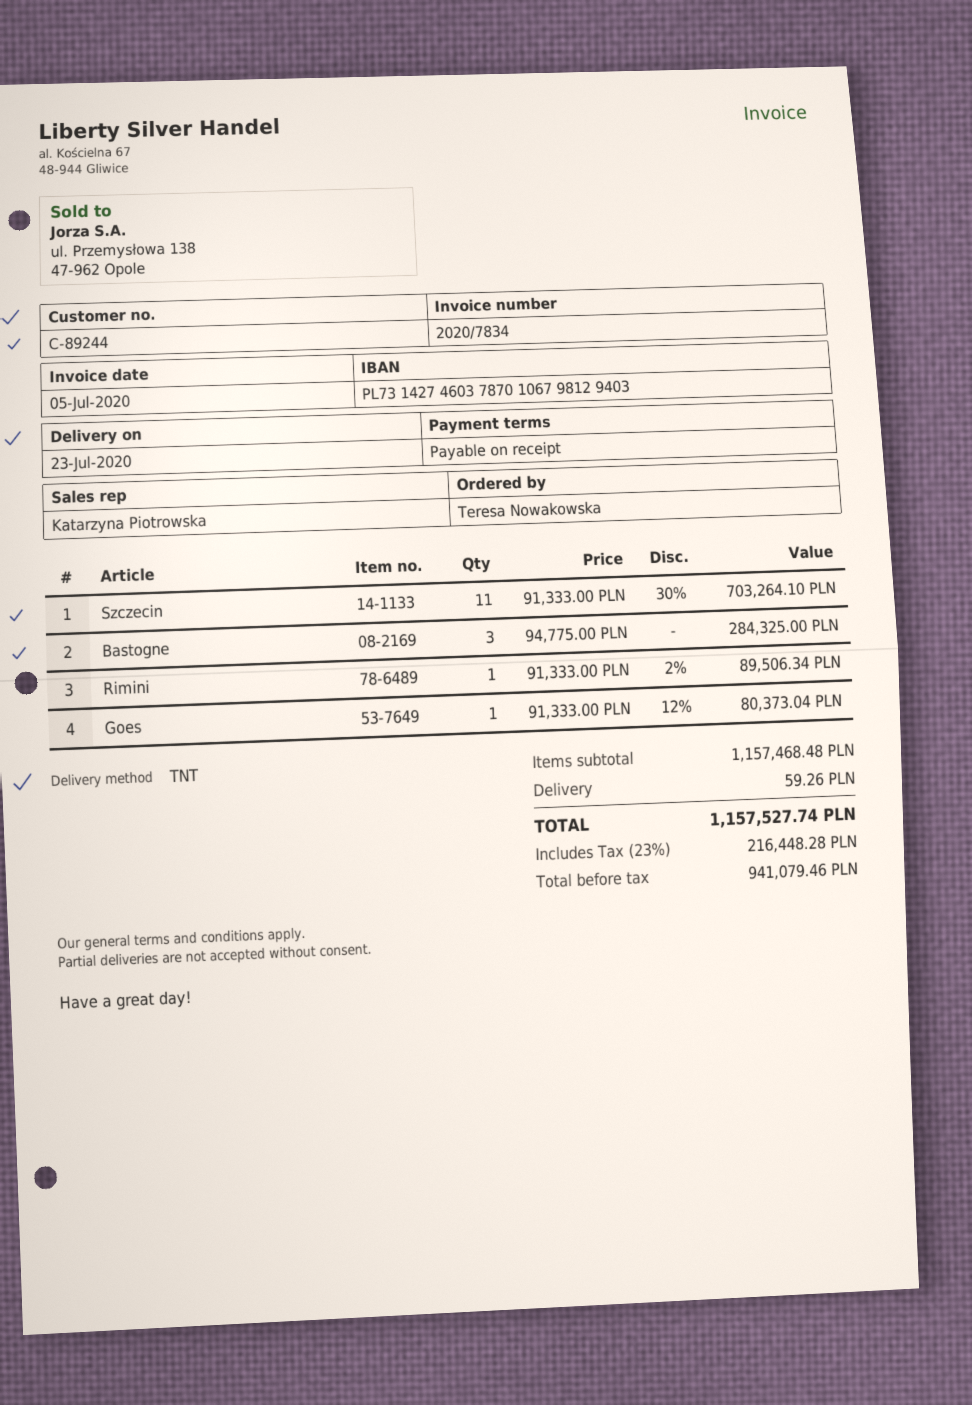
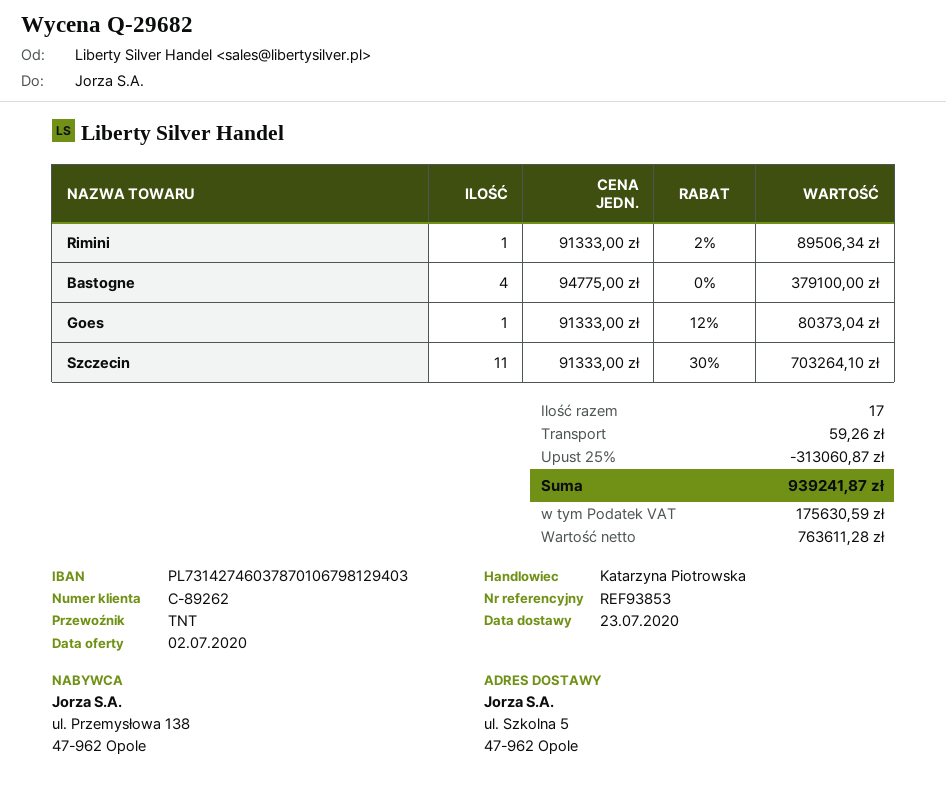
customer number: C-89244 -> C-89262
Bastogne: 3 x 94775.00 = 284325.00 -> 4 x 94775.00 = 379100.00
discount: none -> 25% = 313060.87
net: 941079.46 -> 763611.28
tax: 216448.28 -> 175630.59
total: 1157527.74 -> 939241.87

